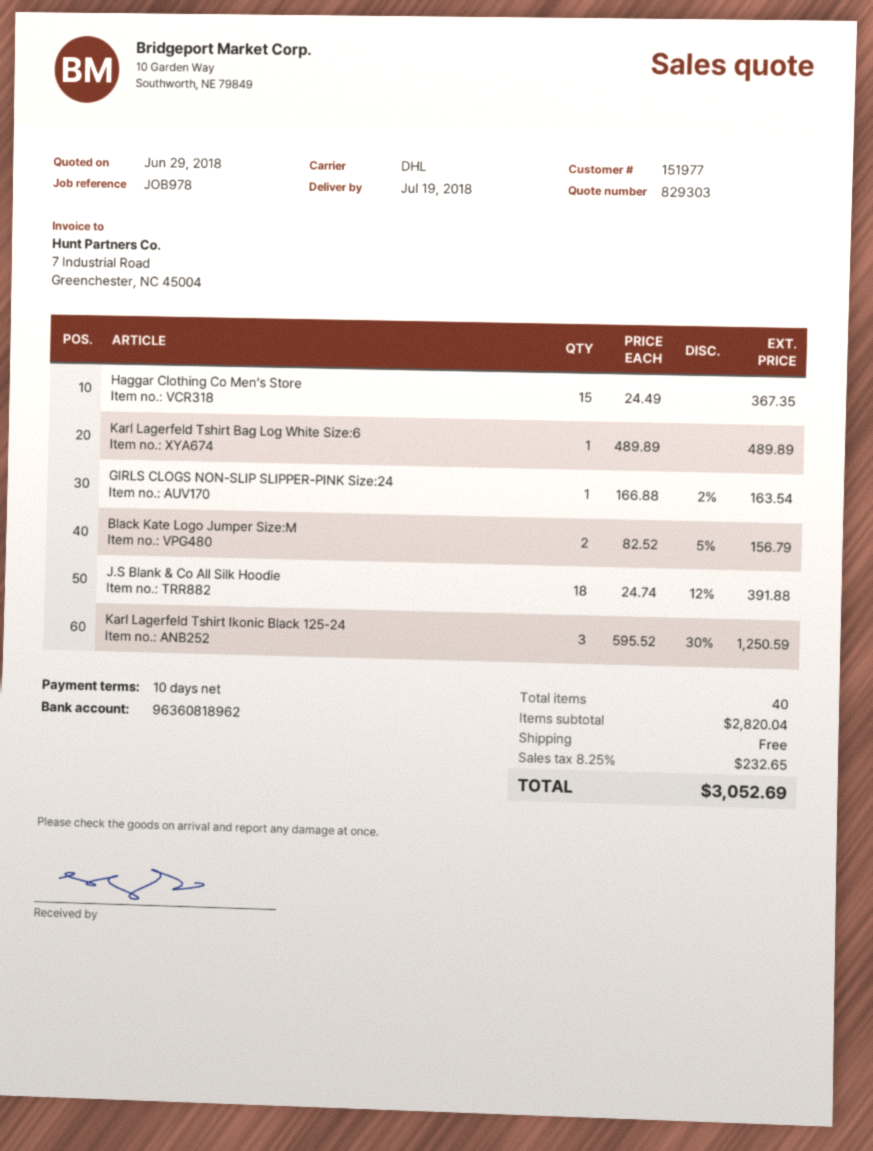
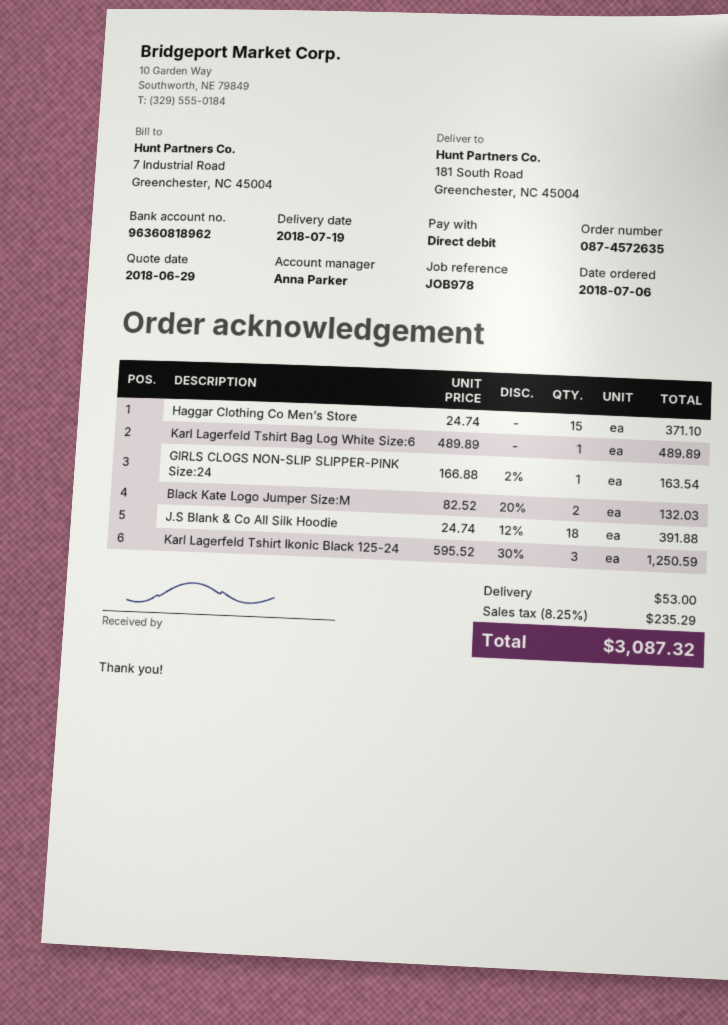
Haggar Clothing Co Men’s Store: 15 x 24.49 = 367.35 -> 15 x 24.74 = 371.10
Black Kate Logo Jumper Size:M: 2 x 82.52 - 5% = 156.79 -> 2 x 82.52 - 20% = 132.03
shipping: 0.00 -> 53.00
tax: 8.25% = 232.65 -> 8.25% = 235.29
total: 3052.69 -> 3087.32

